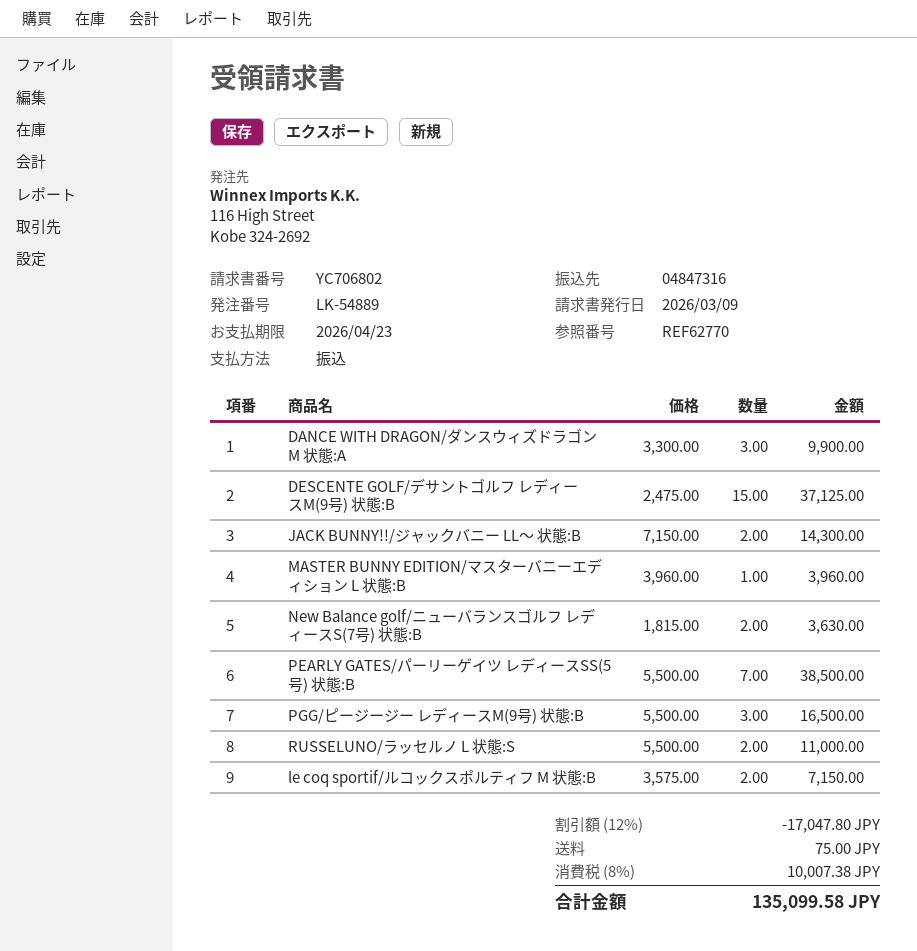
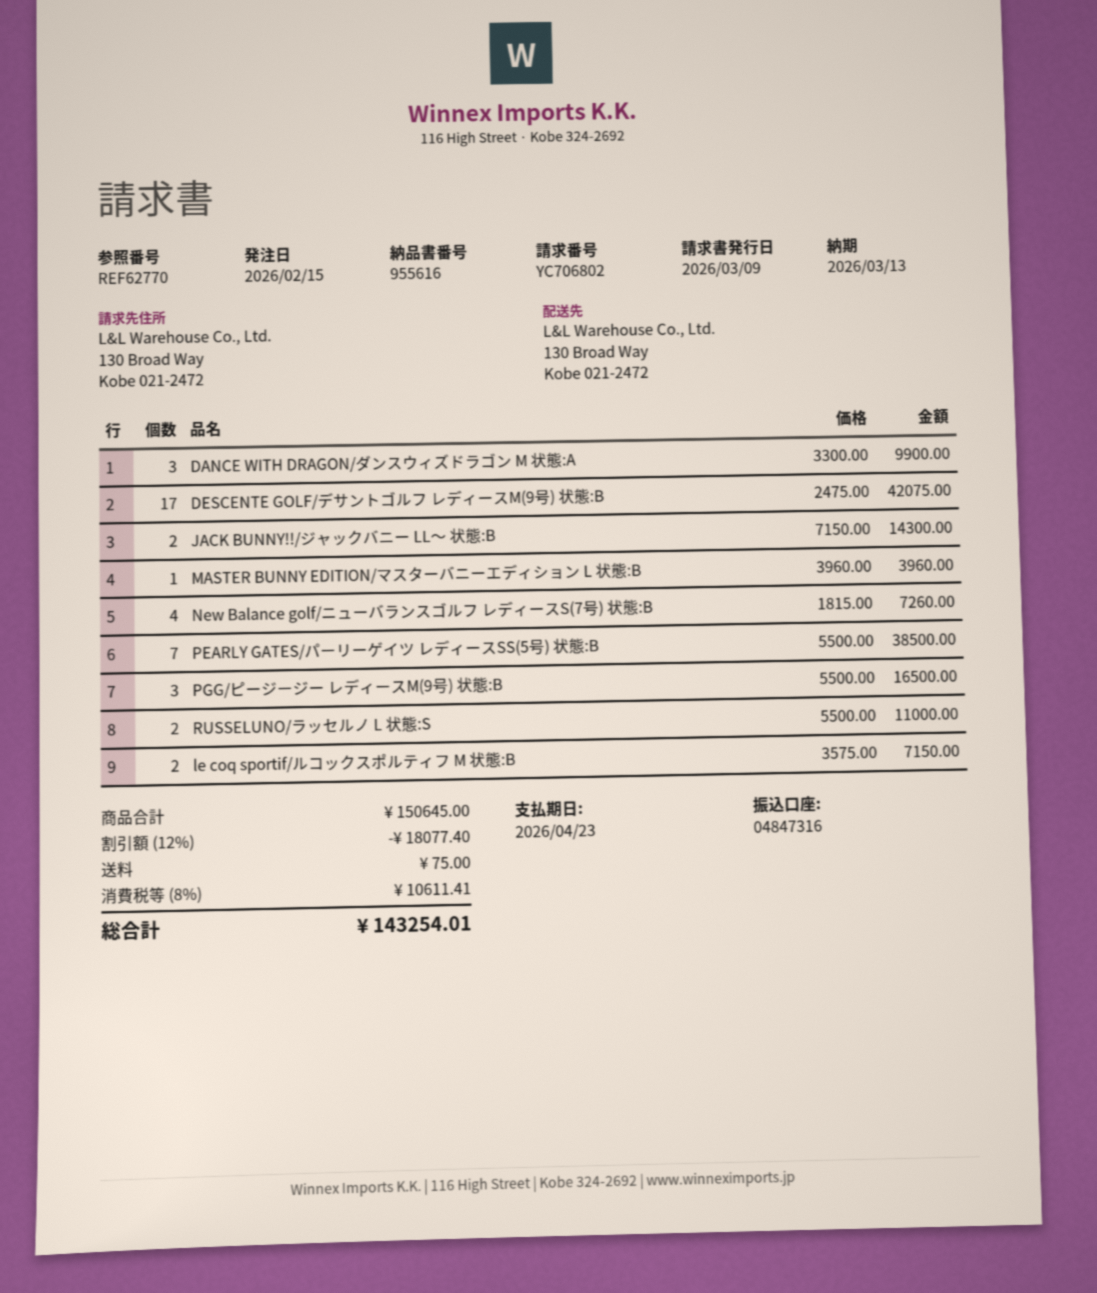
DESCENTE GOLF/デサントゴルフ レディースM(9号) 状態:B: 15 x 2475.00 = 37125.00 -> 17 x 2475.00 = 42075.00
New Balance golf/ニューバランスゴルフ レディースS(7号) 状態:B: 2 x 1815.00 = 3630.00 -> 4 x 1815.00 = 7260.00
discount: 12% = 17047.80 -> 12% = 18077.40
tax: 8% = 10007.38 -> 8% = 10611.41
total: 135099.58 -> 143254.01

